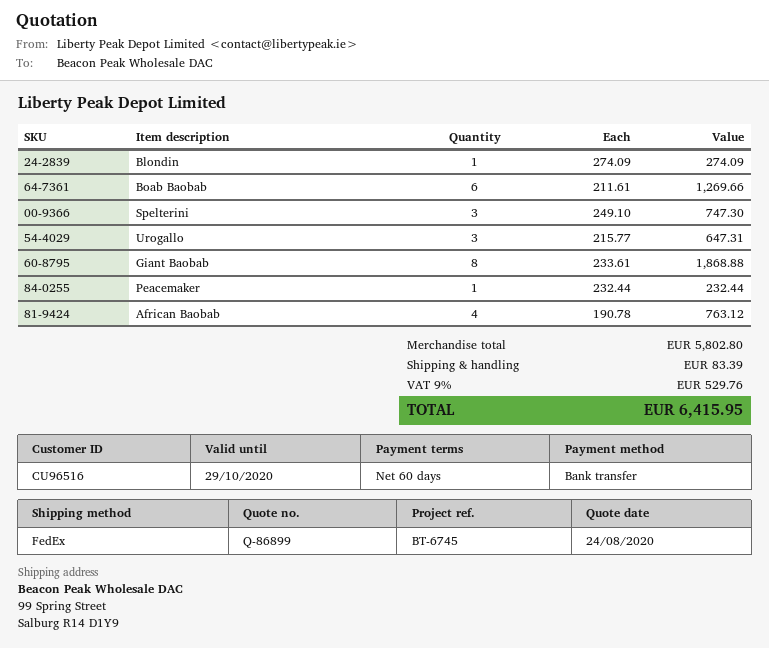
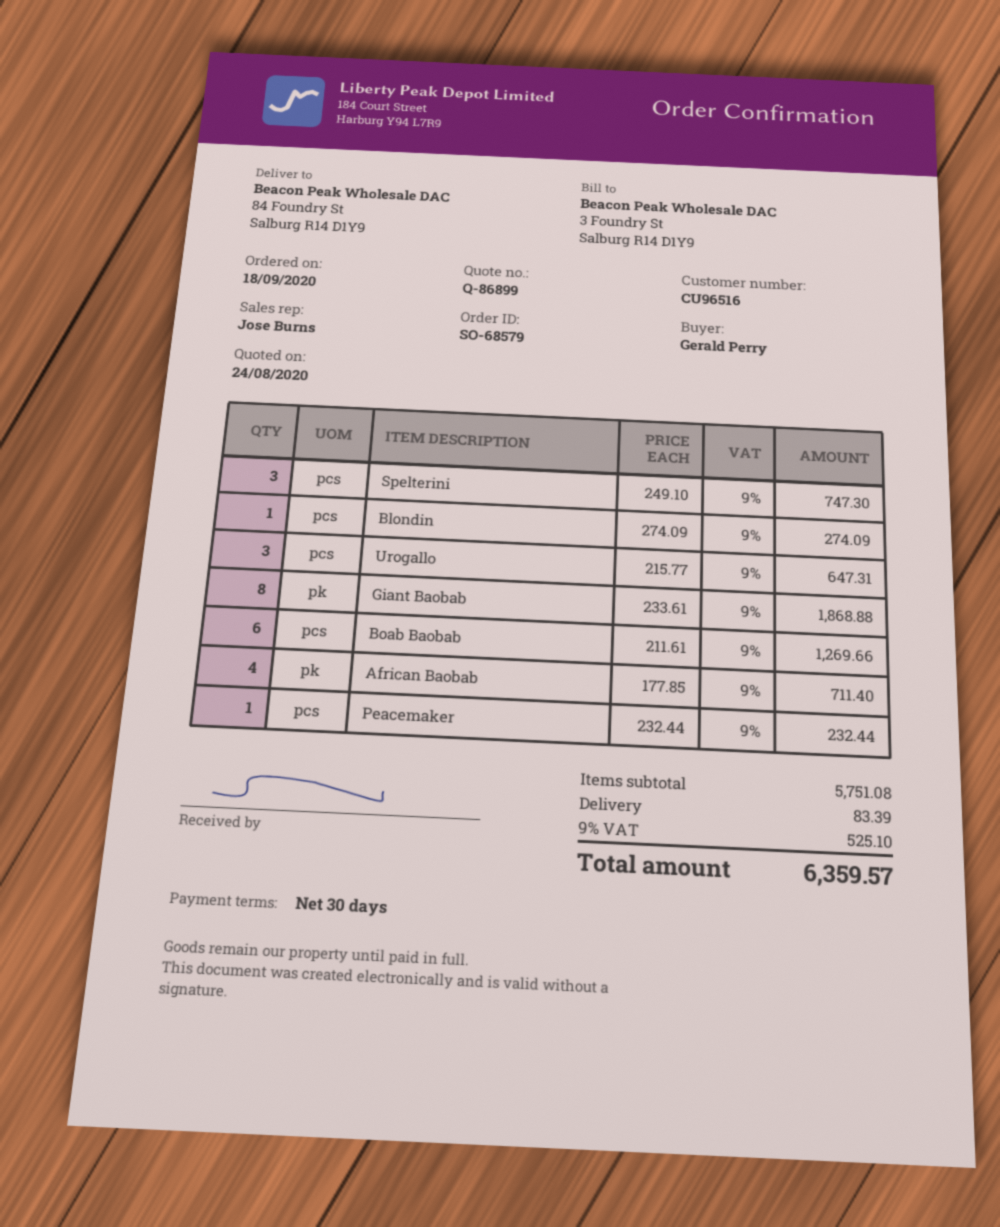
payment terms: 60 days -> 30 days
ship to: 99 Spring Street, Salburg R14 D1Y9 -> 84 Foundry St, Salburg R14 D1Y9
African Baobab: 4 x 190.78 = 763.12 -> 4 x 177.85 = 711.40
subtotal: 5802.80 -> 5751.08
tax: 9% = 529.76 -> 9% = 525.10
total: 6415.95 -> 6359.57

